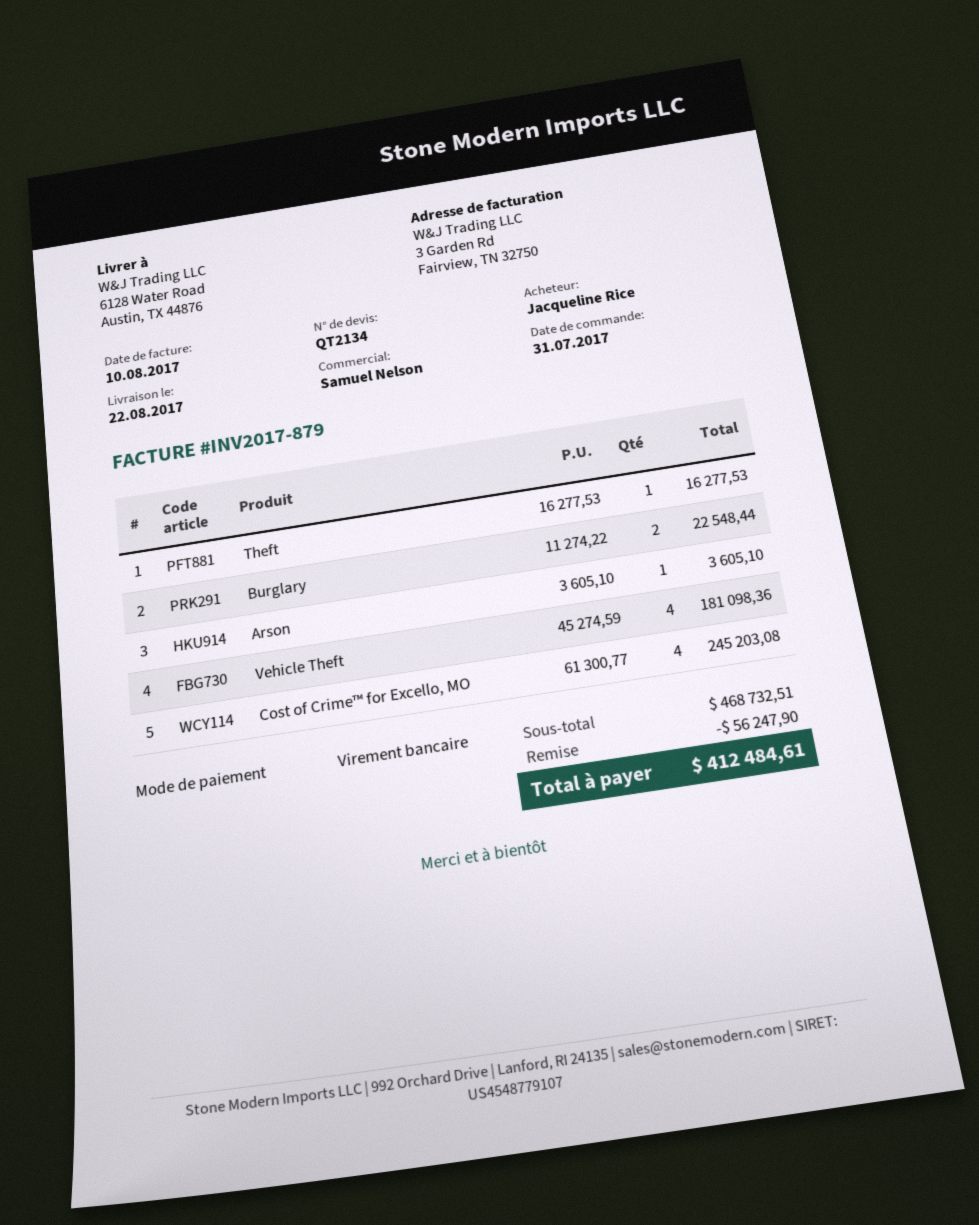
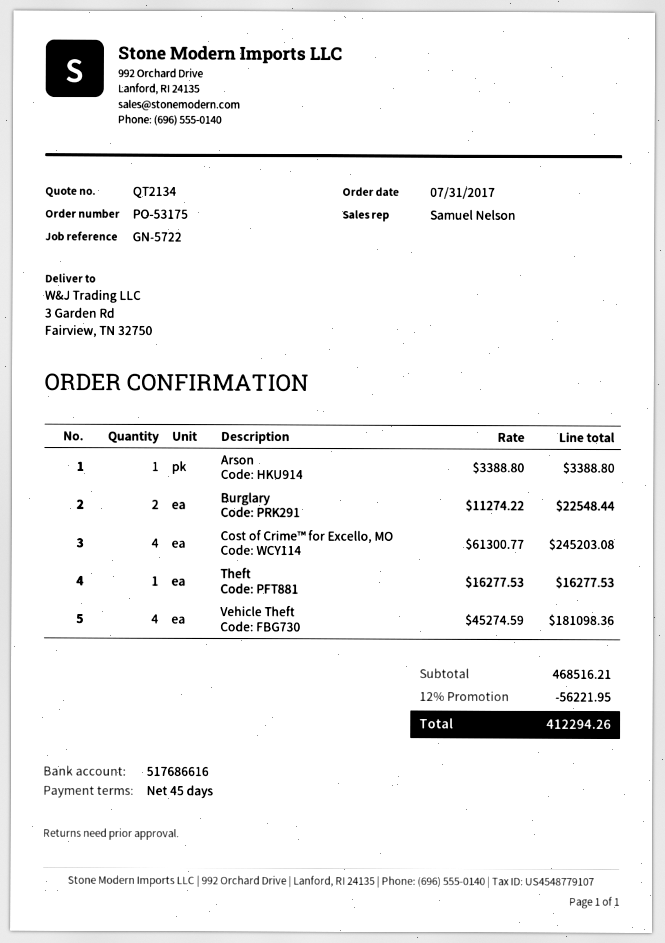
ship to: 6128 Water Road, Austin, TX 44876 -> 3 Garden Rd, Fairview, TN 32750
Arson: 1 x 3605.10 = 3605.10 -> 1 x 3388.80 = 3388.80
subtotal: 468732.51 -> 468516.21
discount: 56247.90 -> 56221.95
total: 412484.61 -> 412294.26

